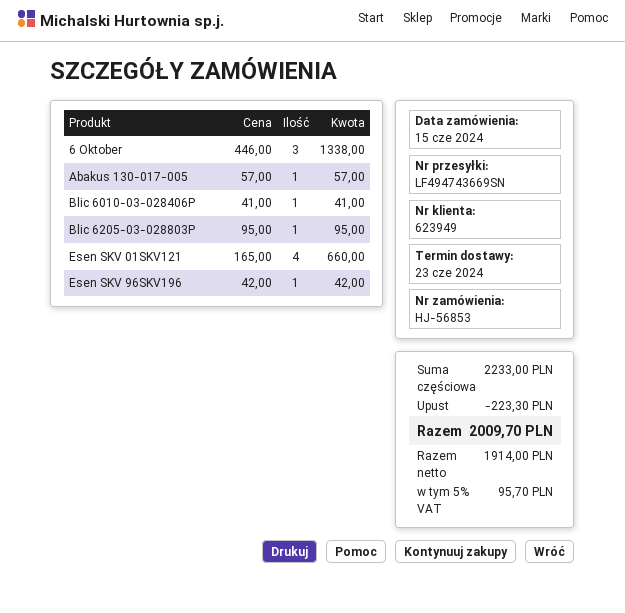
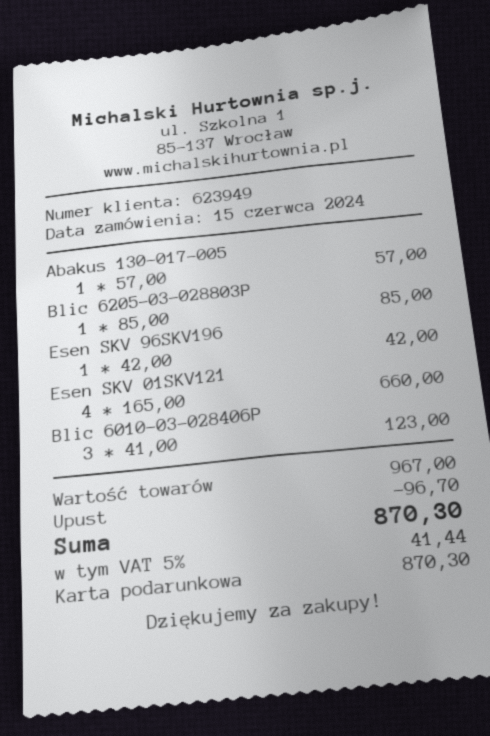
6 Oktober: 3 x 446.00 = 1338.00 -> none
Blic 6010-03-028406P: 1 x 41.00 = 41.00 -> 3 x 41.00 = 123.00
Blic 6205-03-028803P: 1 x 95.00 = 95.00 -> 1 x 85.00 = 85.00
subtotal: 2233.00 -> 967.00
discount: 223.30 -> 96.70
tax: 5% = 95.70 -> 5% = 41.44
total: 2009.70 -> 870.30

